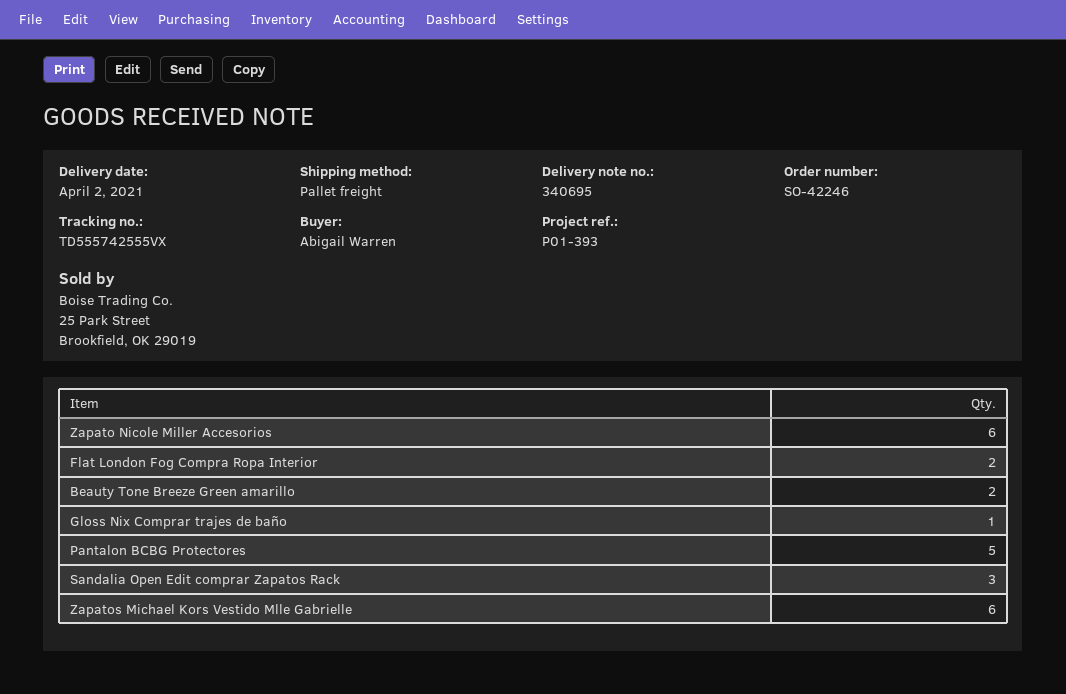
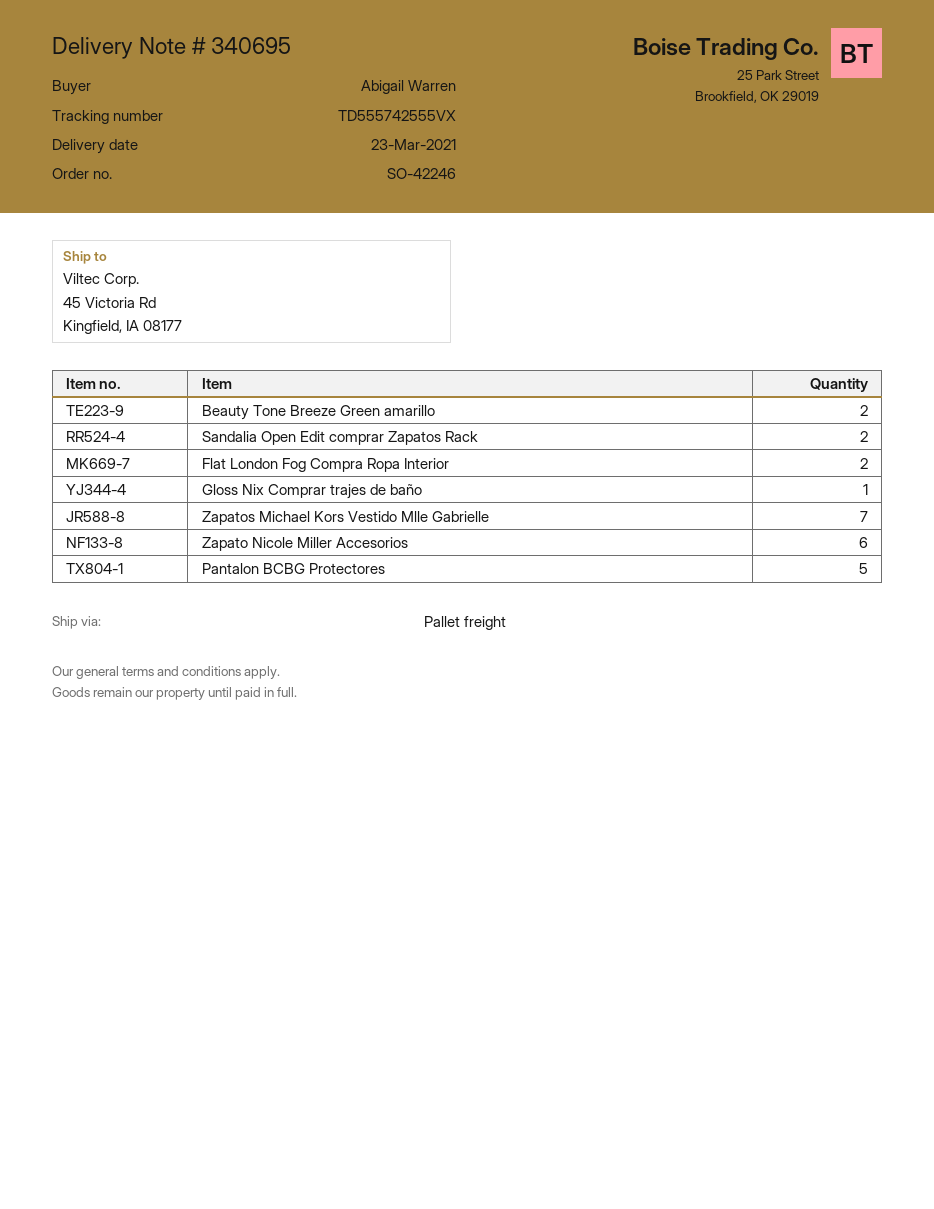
delivery date: 2021-04-02 -> 2021-03-23
Sandalia Open Edit comprar Zapatos Rack: 3 -> 2
Zapatos Michael Kors Vestido Mlle Gabrielle: 6 -> 7

